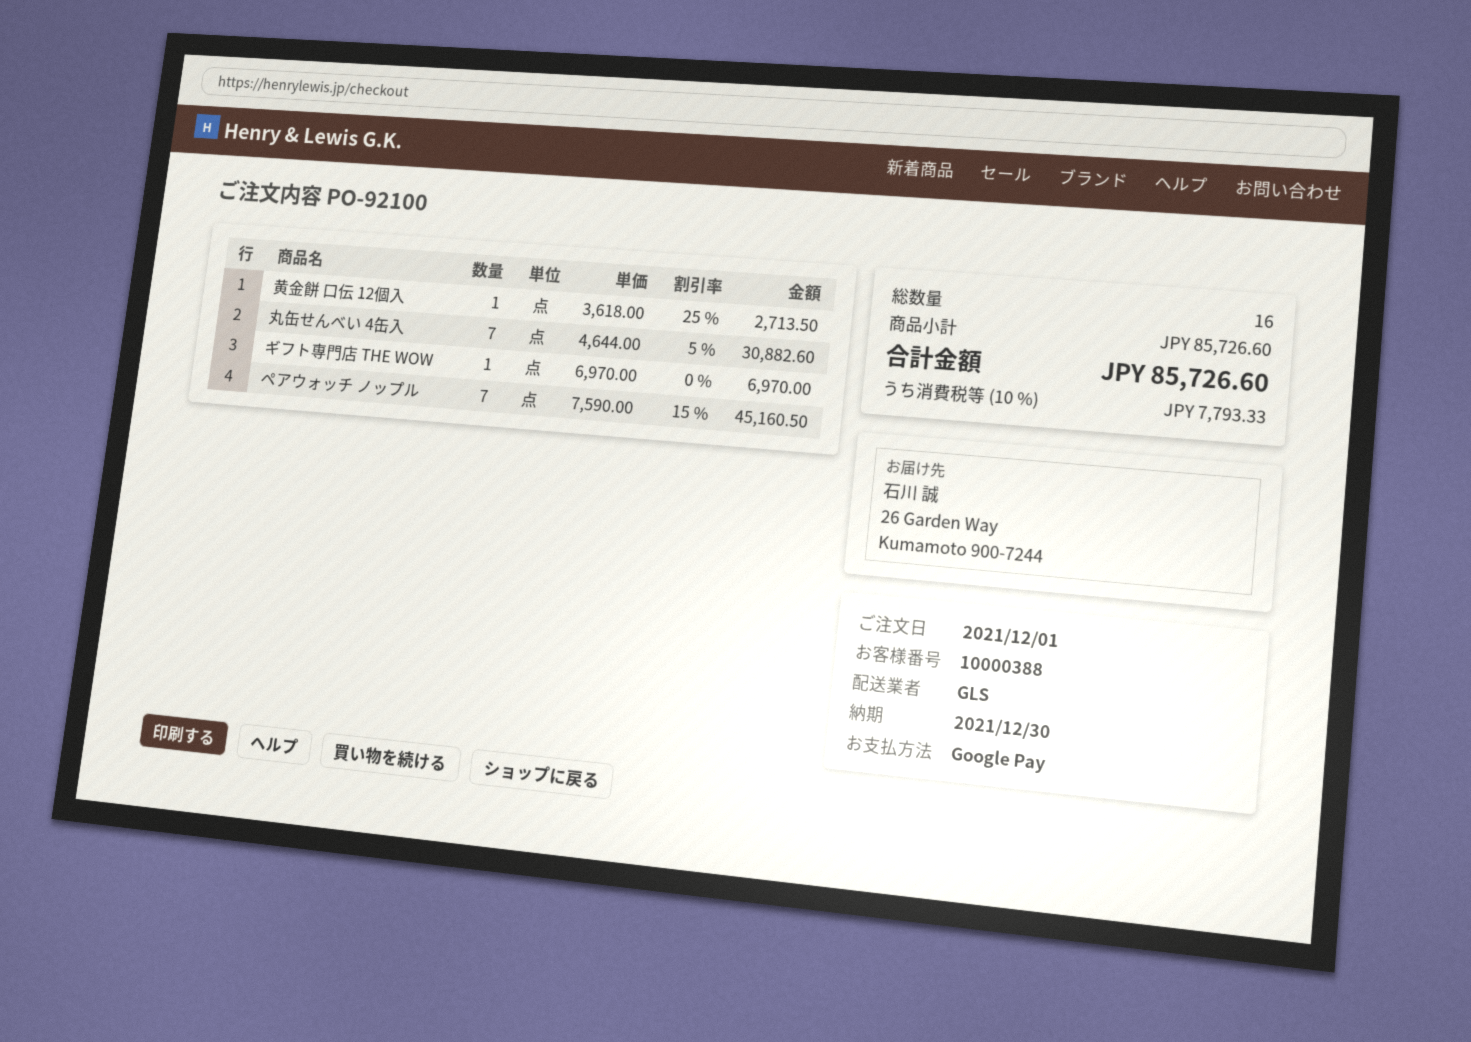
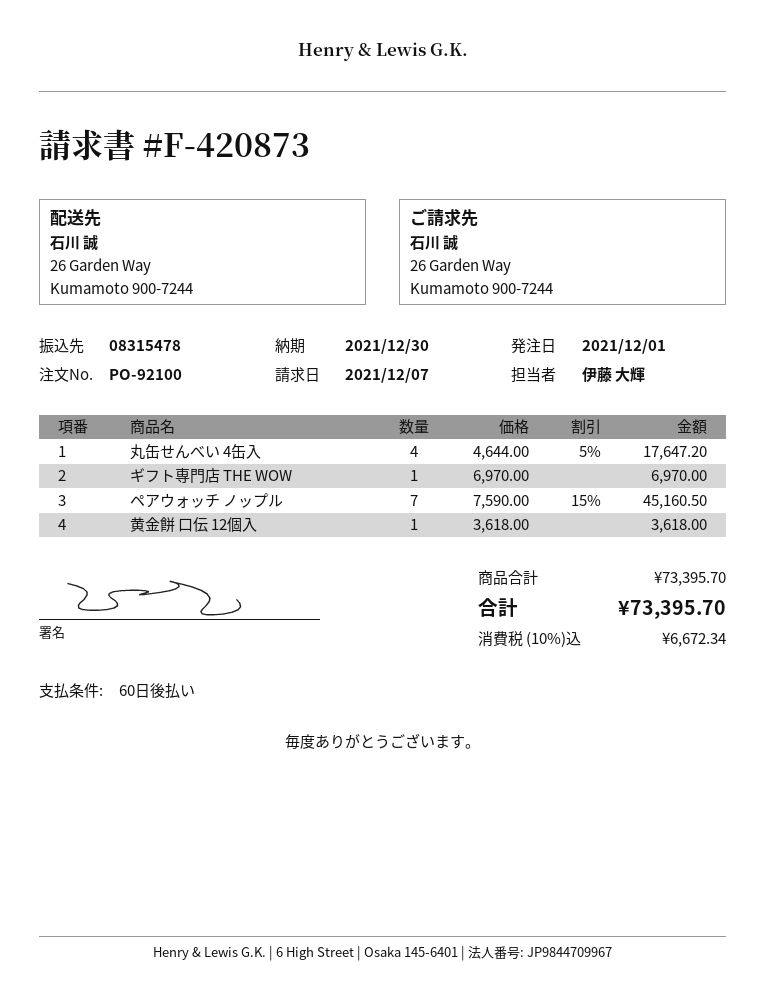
黄金餅 口伝 12個入: 1 x 3618.00 - 25% = 2713.50 -> 1 x 3618.00 = 3618.00
丸缶せんべい 4缶入: 7 x 4644.00 - 5% = 30882.60 -> 4 x 4644.00 - 5% = 17647.20
subtotal: 85726.60 -> 73395.70
tax: 10% = 7793.33 -> 10% = 6672.34
total: 85726.60 -> 73395.70

